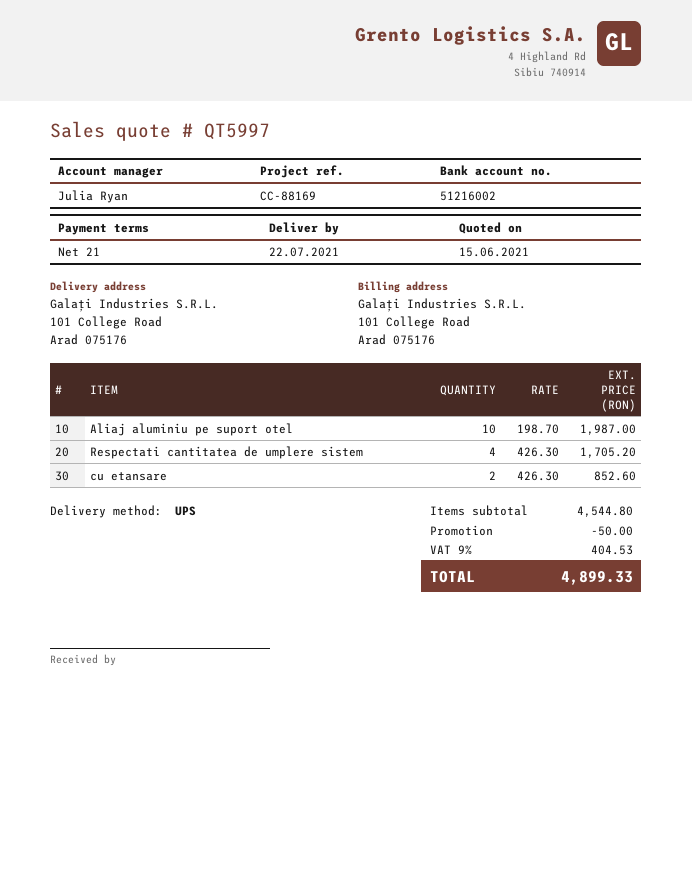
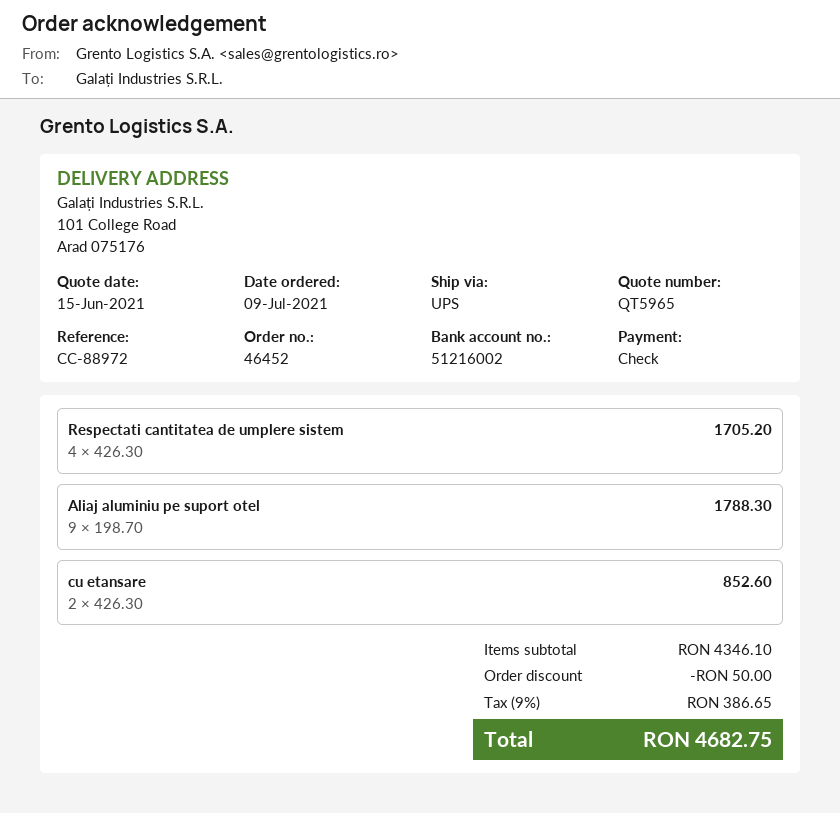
quote number: QT5997 -> QT5965
reference: CC-88169 -> CC-88972
Aliaj aluminiu pe suport otel: 10 x 198.70 = 1987.00 -> 9 x 198.70 = 1788.30
subtotal: 4544.80 -> 4346.10
tax: 9% = 404.53 -> 9% = 386.65
total: 4899.33 -> 4682.75

